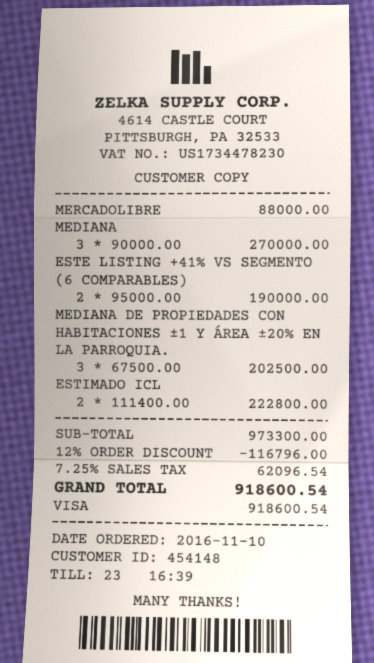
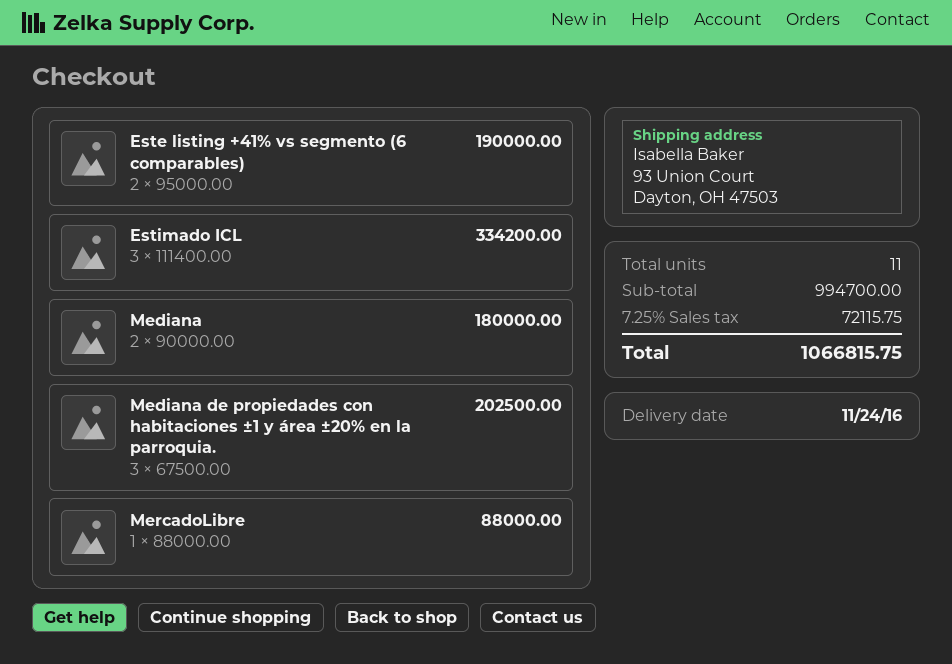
MEDIANA: 3 x 90000.00 = 270000.00 -> 2 x 90000.00 = 180000.00
ESTIMADO ICL: 2 x 111400.00 = 222800.00 -> 3 x 111400.00 = 334200.00
subtotal: 973300.00 -> 994700.00
discount: 12% = 116796.00 -> none
tax: 7.25% = 62096.54 -> 7.25% = 72115.75
total: 918600.54 -> 1066815.75

